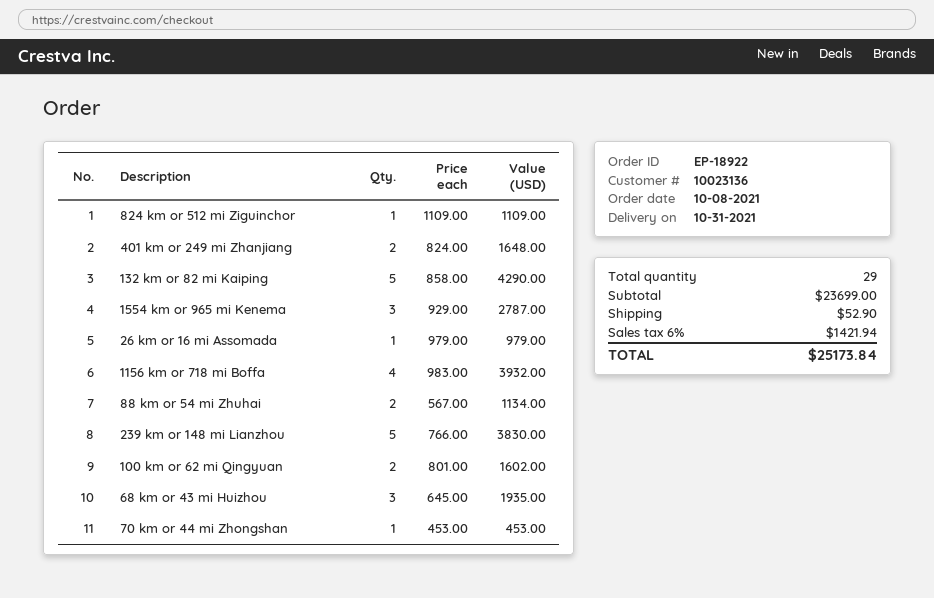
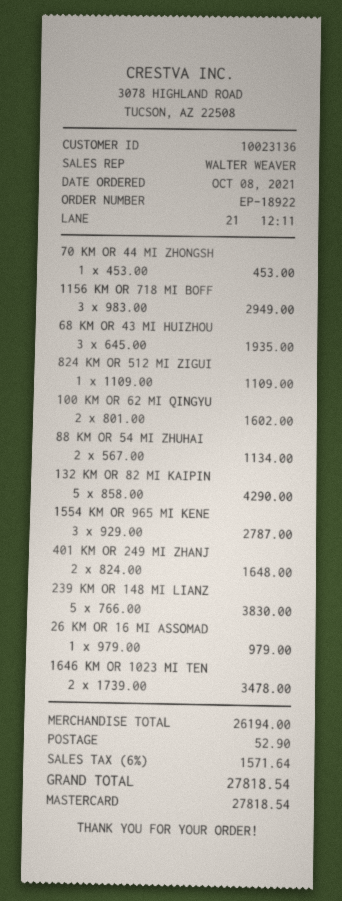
1156 km or 718 mi Boffa: 4 x 983.00 = 3932.00 -> 3 x 983.00 = 2949.00
1646 KM OR 1023 MI TEN: none -> 2 x 1739.00 = 3478.00
subtotal: 23699.00 -> 26194.00
tax: 6% = 1421.94 -> 6% = 1571.64
total: 25173.84 -> 27818.54

